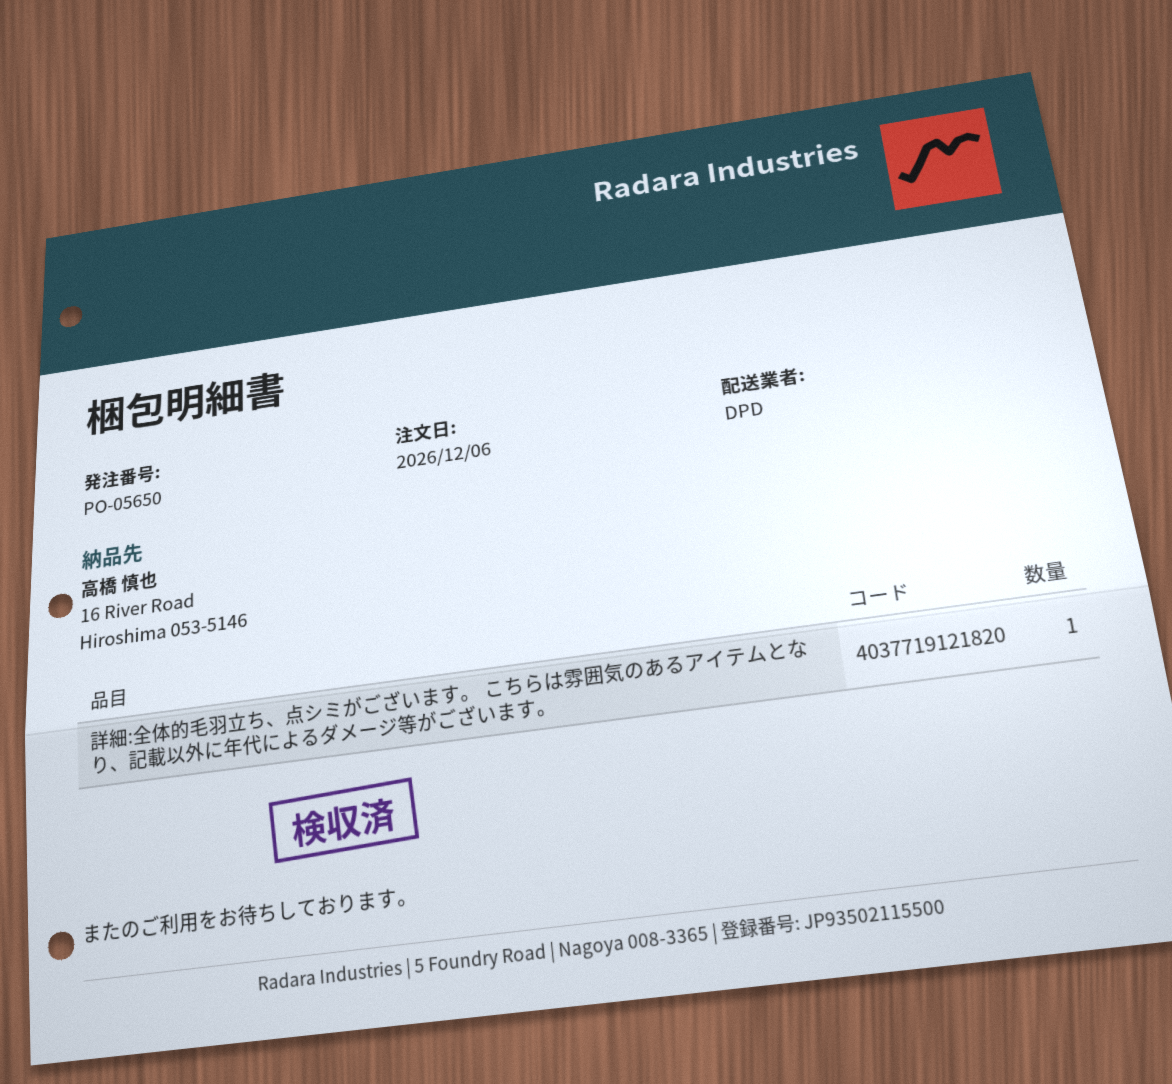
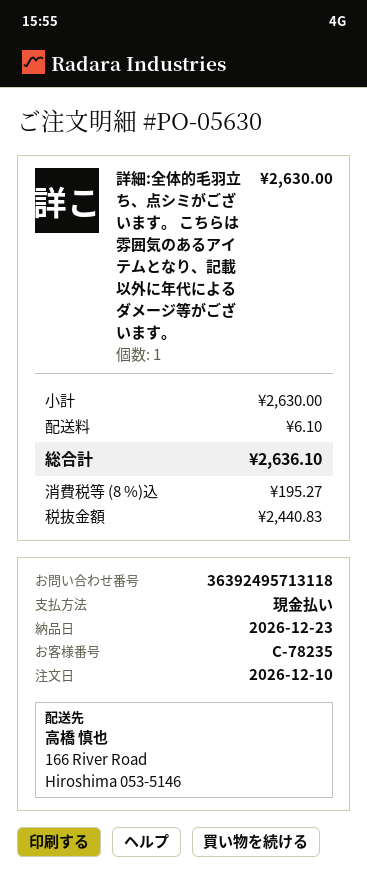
order number: PO-05650 -> PO-05630
order date: 2026-12-06 -> 2026-12-10
ship to: 16 River Road, Hiroshima 053-5146 -> 166 River Road, Hiroshima 053-5146

